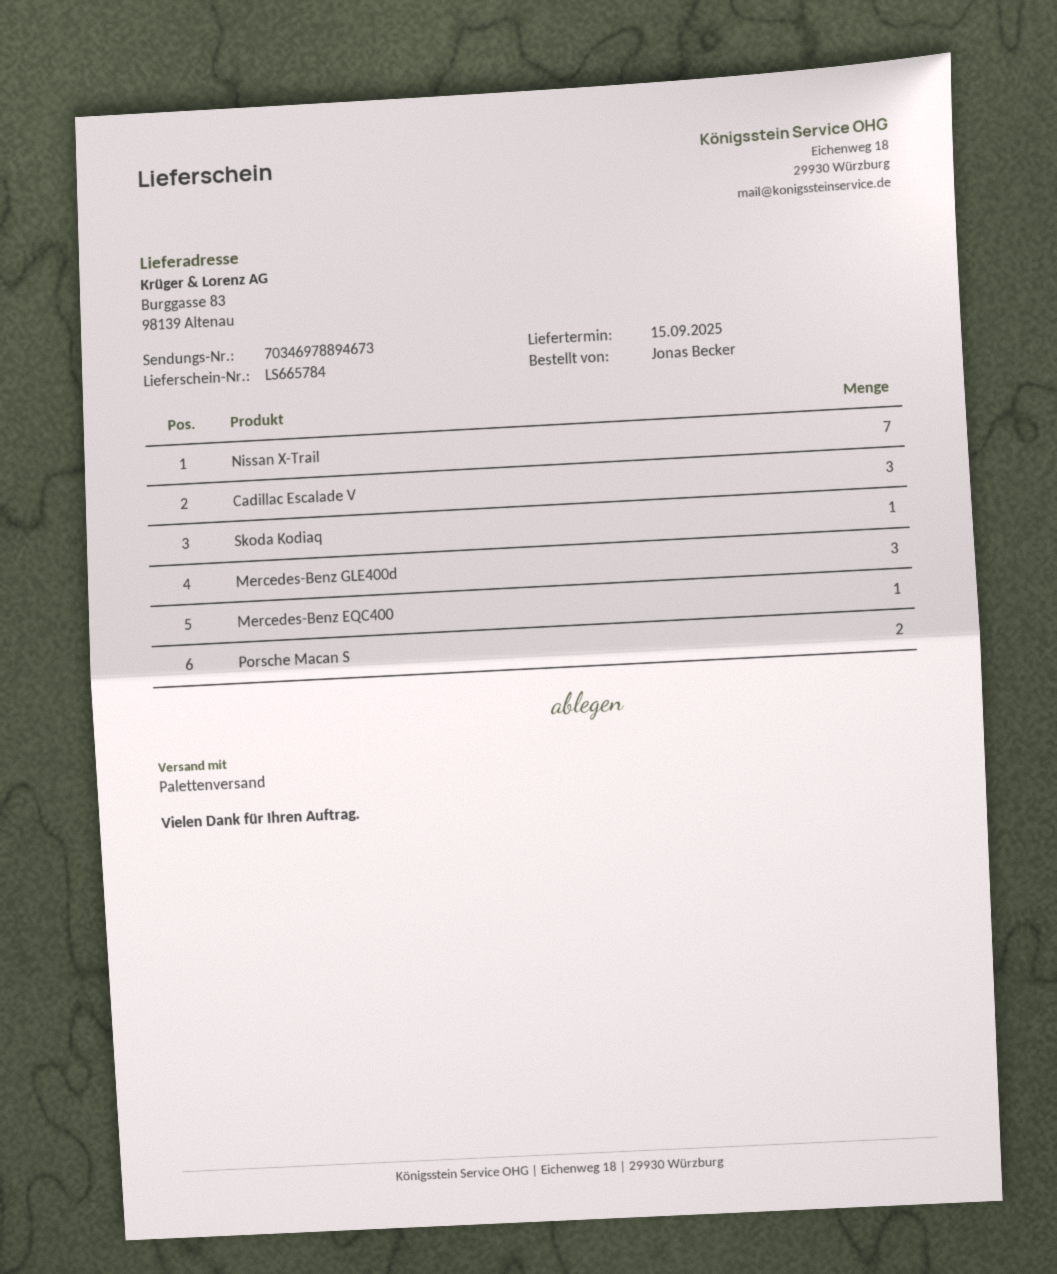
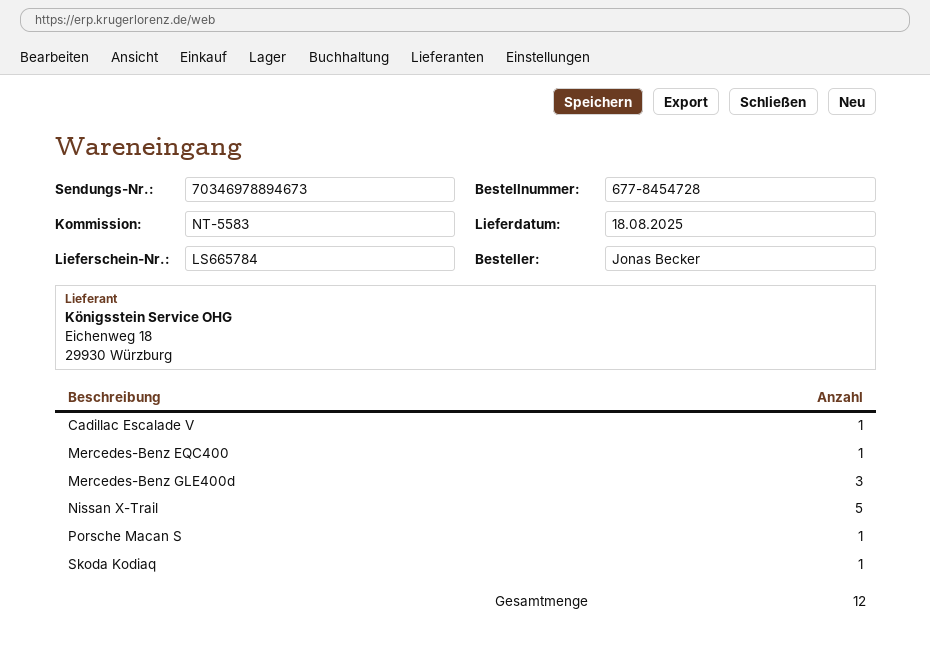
delivery date: 2025-09-15 -> 2025-08-18
Nissan X-Trail: 7 -> 5
Cadillac Escalade V: 3 -> 1
Porsche Macan S: 2 -> 1

